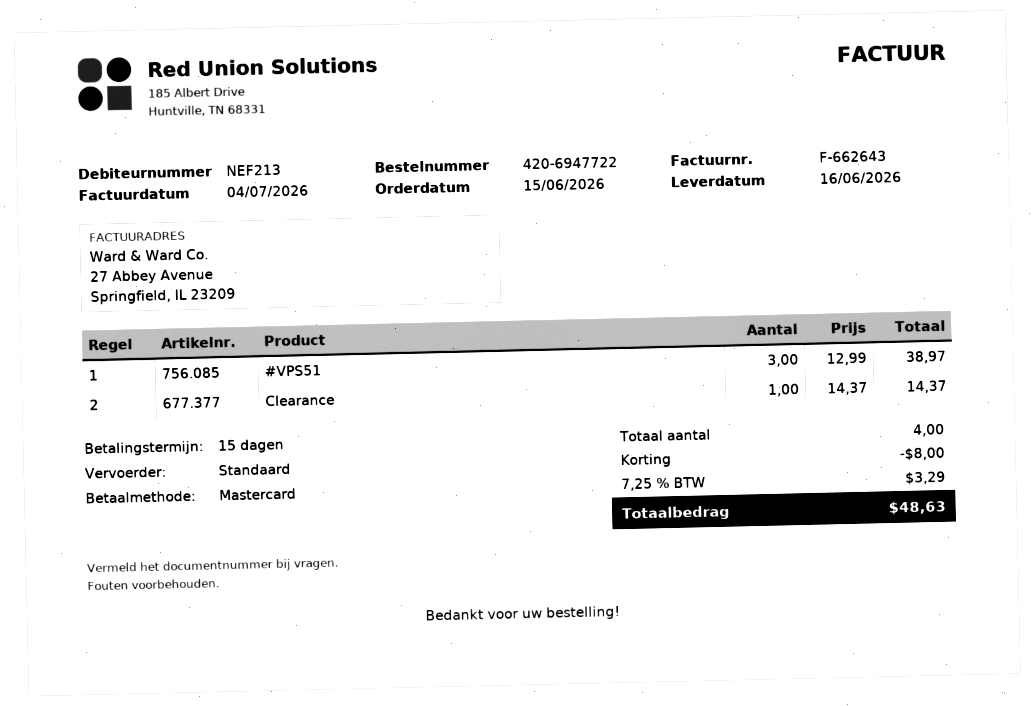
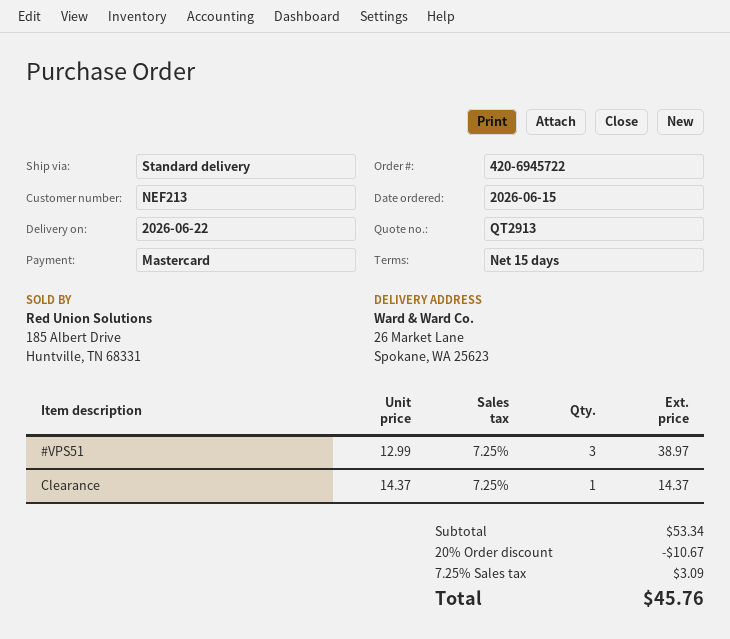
order number: 420-6947722 -> 420-6945722
delivery date: 2026-06-16 -> 2026-06-22
discount: 8.00 -> 10.67
tax: 7.25% = 3.29 -> 7.25% = 3.09
total: 48.63 -> 45.76

